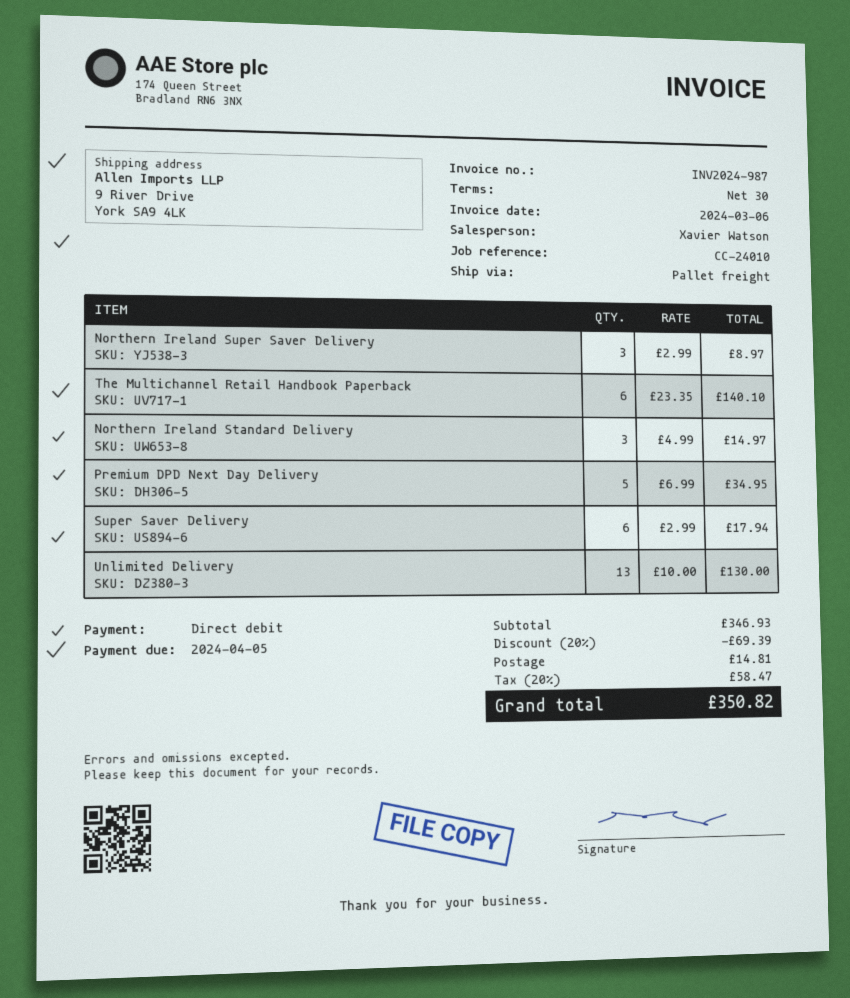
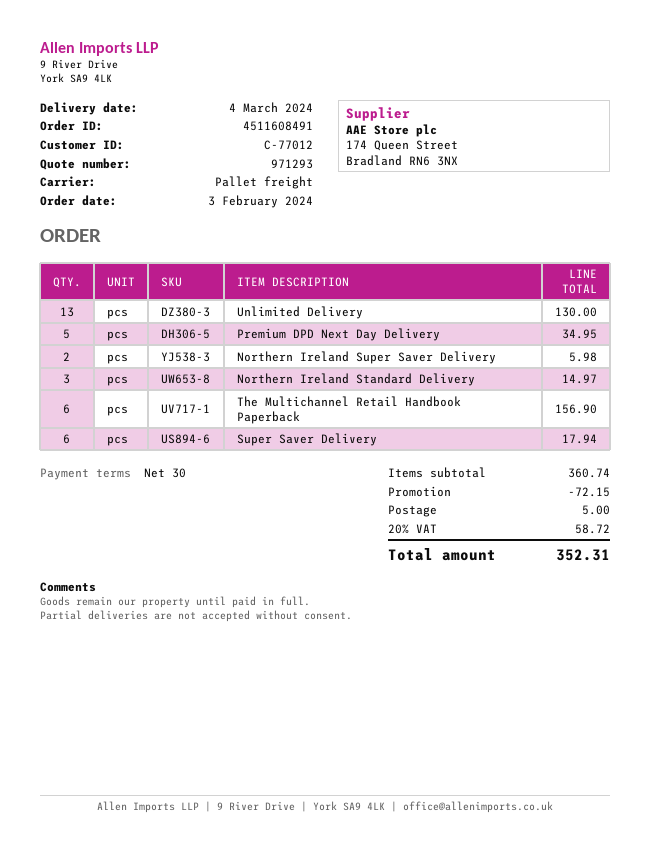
Northern Ireland Super Saver Delivery: 3 for 8.97 -> 2 for 5.98
The Multichannel Retail Handbook Paperback: 6 for 140.10 -> 6 for 156.90
subtotal: 346.93 -> 360.74
discount: 69.39 -> 72.15
shipping: 14.81 -> 5.00
tax: 20% = 58.47 -> 20% = 58.72
total: 350.82 -> 352.31

